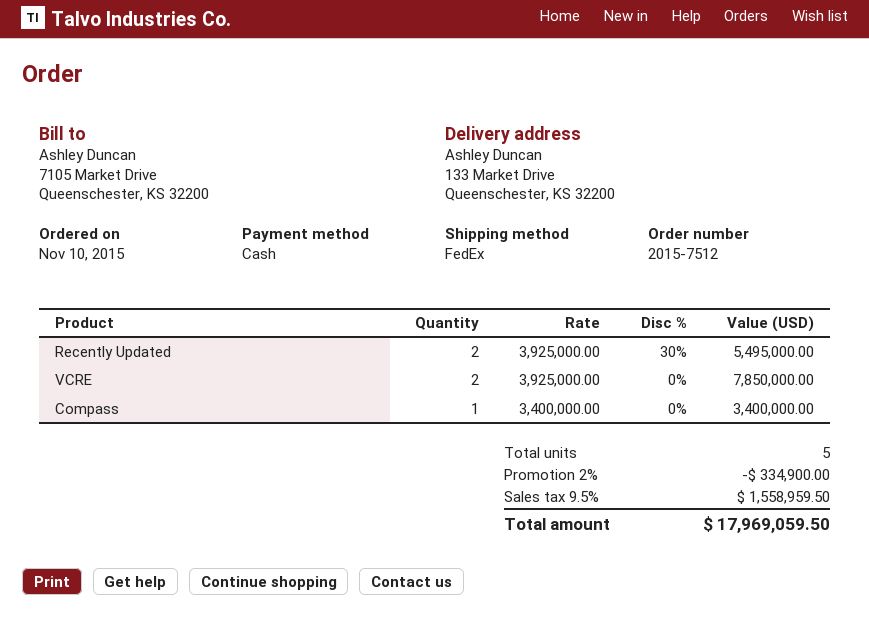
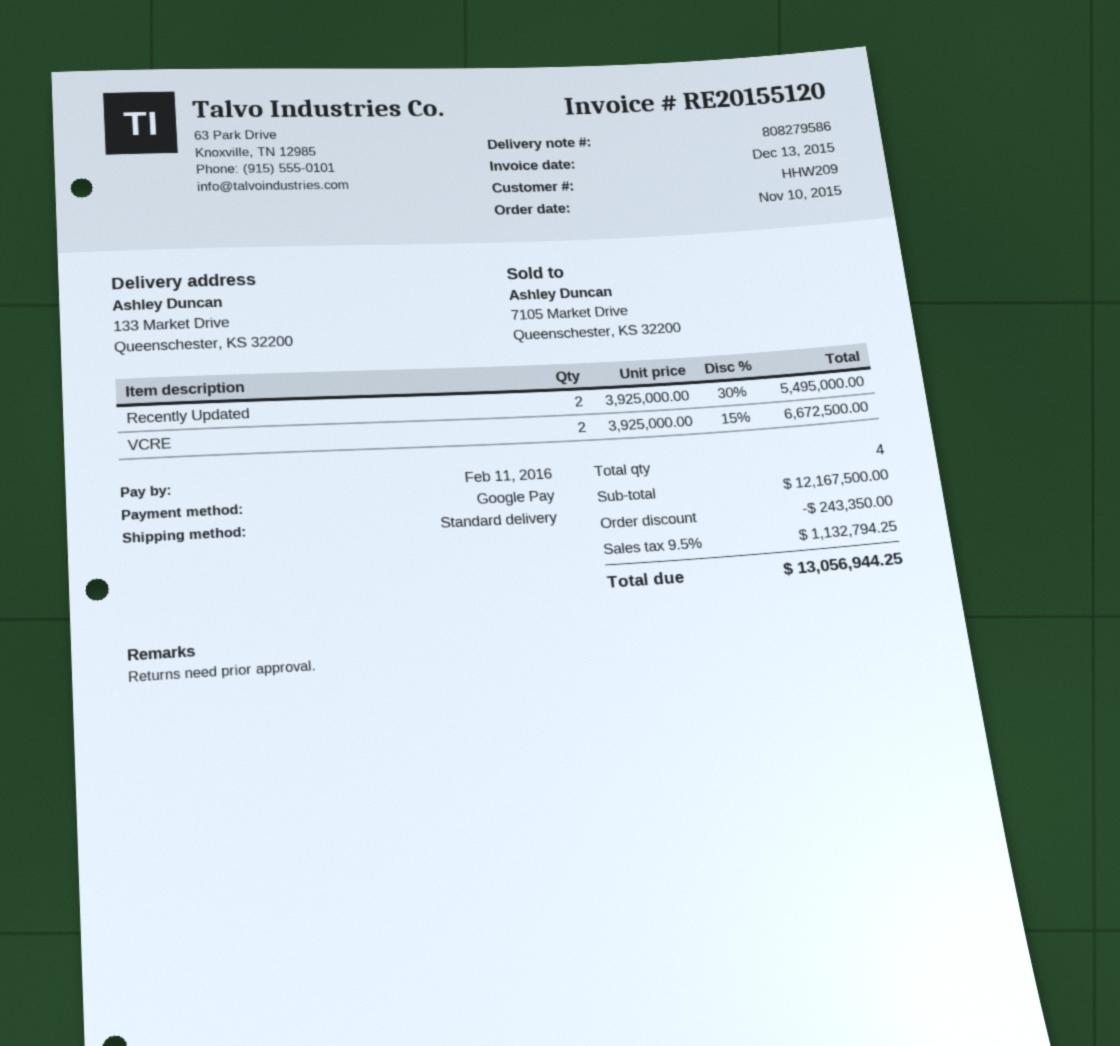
payment method: cash -> Google Pay
shipping method: FedEx -> standard
VCRE: 2 x 3925000.00 = 7850000.00 -> 2 x 3925000.00 - 15% = 6672500.00
Compass: 1 x 3400000.00 = 3400000.00 -> none
total quantity: 5 -> 4
discount: 334900.00 -> 243350.00
tax: 9.5% = 1558959.50 -> 9.5% = 1132794.25
total: 17969059.50 -> 13056944.25

